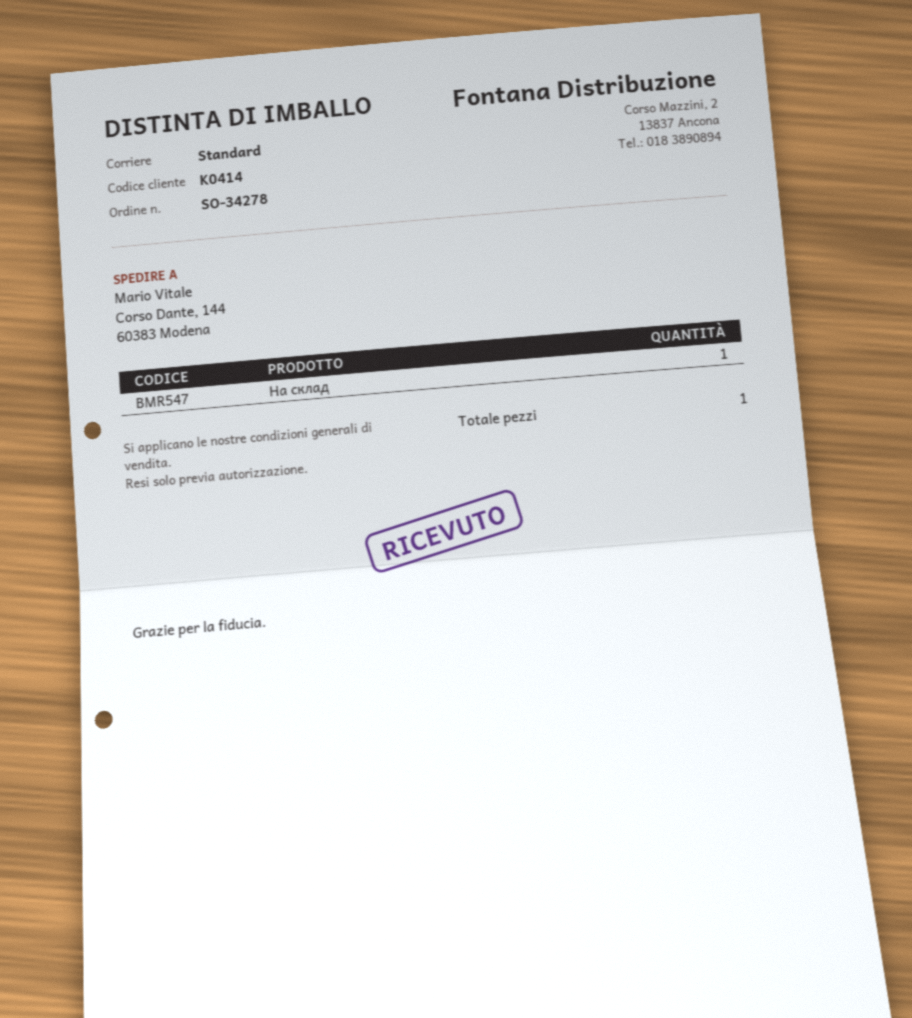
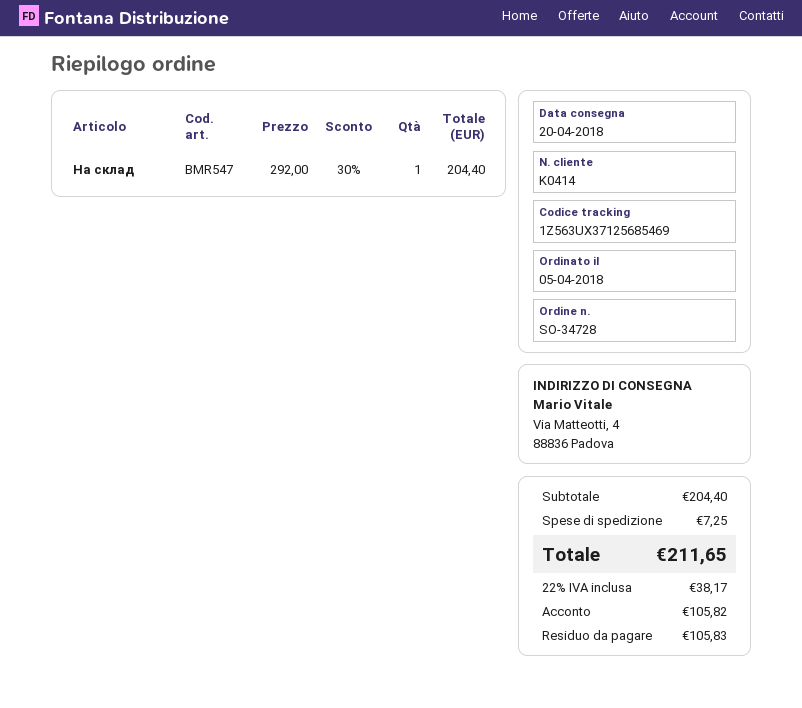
order number: SO-34278 -> SO-34728
ship to: Corso Dante, 144, 60383 Modena -> Via Matteotti, 4, 88836 Padova

